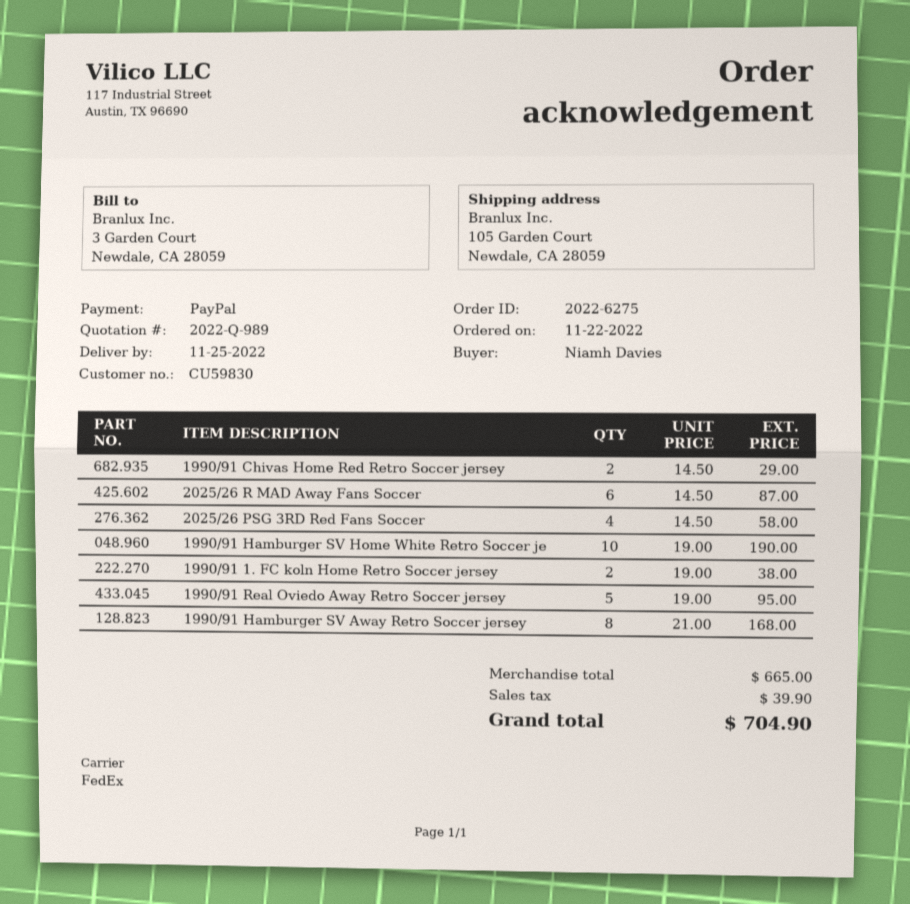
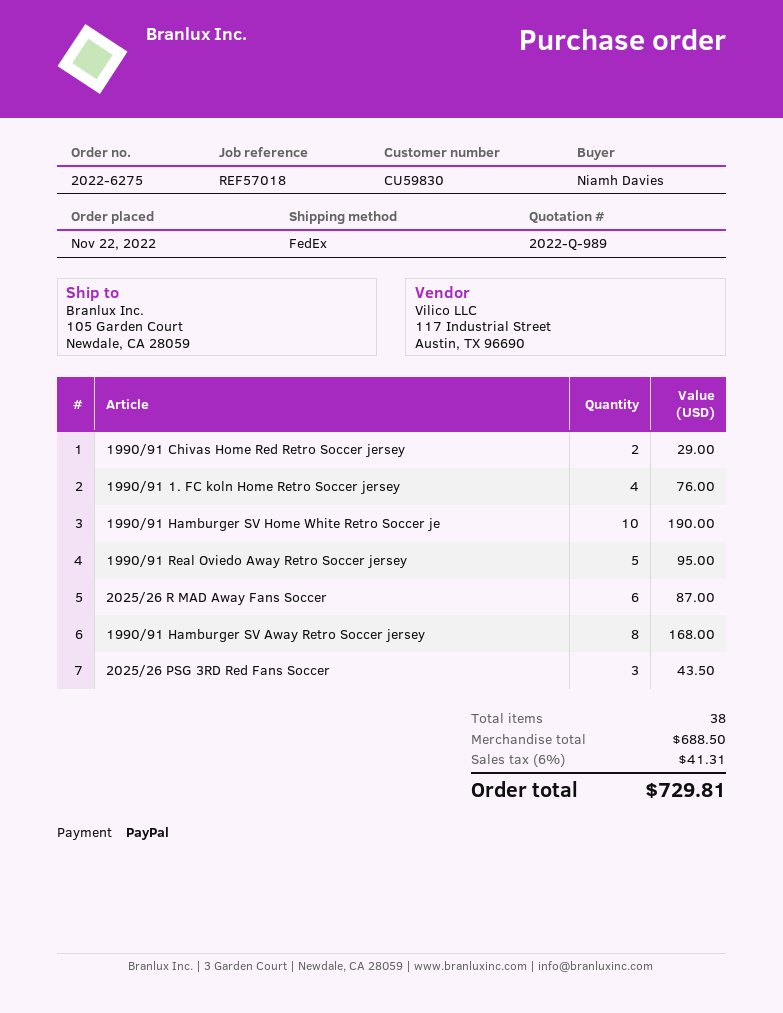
2025/26 PSG 3RD Red Fans Soccer: 4 for 58.00 -> 3 for 43.50
1990/91 1. FC koln Home Retro Soccer jersey: 2 for 38.00 -> 4 for 76.00
subtotal: 665.00 -> 688.50
tax: 39.90 -> 41.31
total: 704.90 -> 729.81

